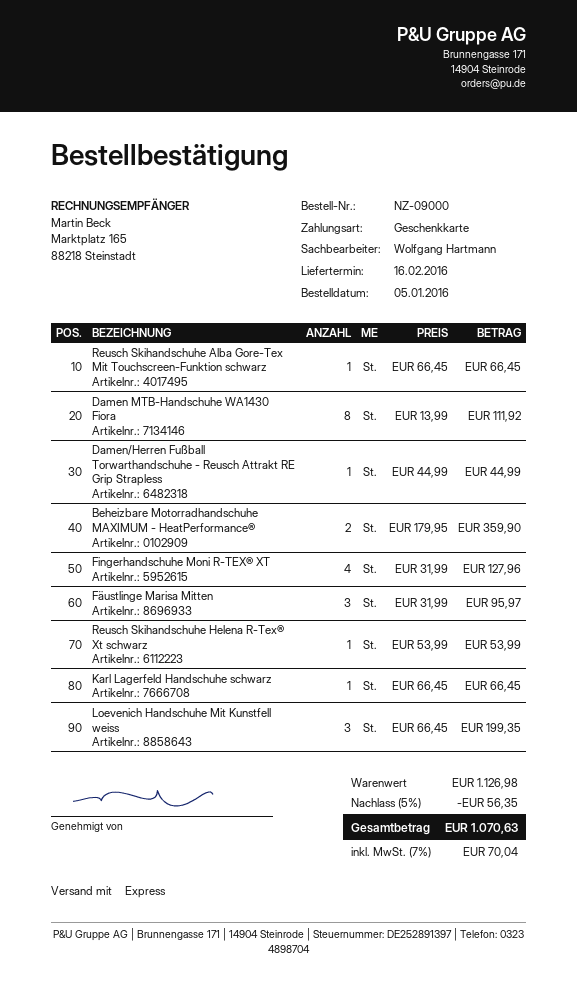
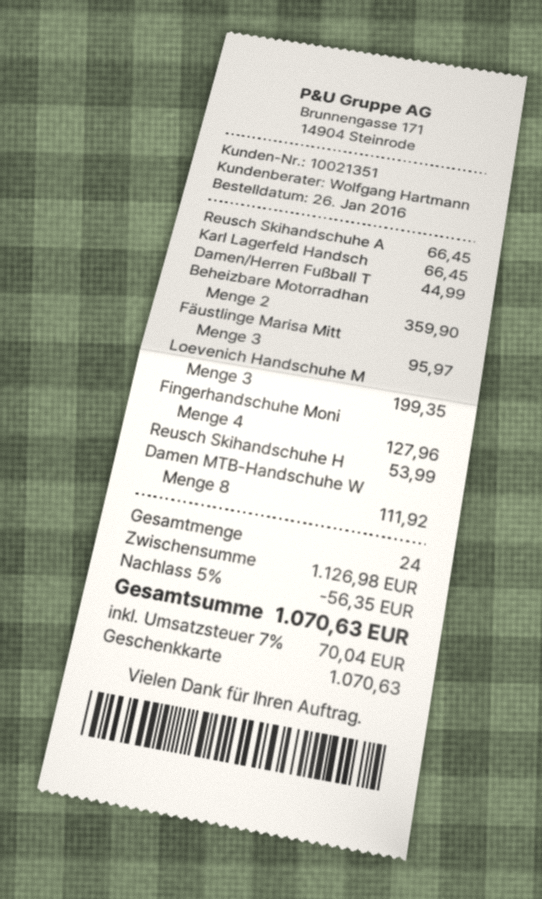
order date: 2016-01-05 -> 2016-01-26

